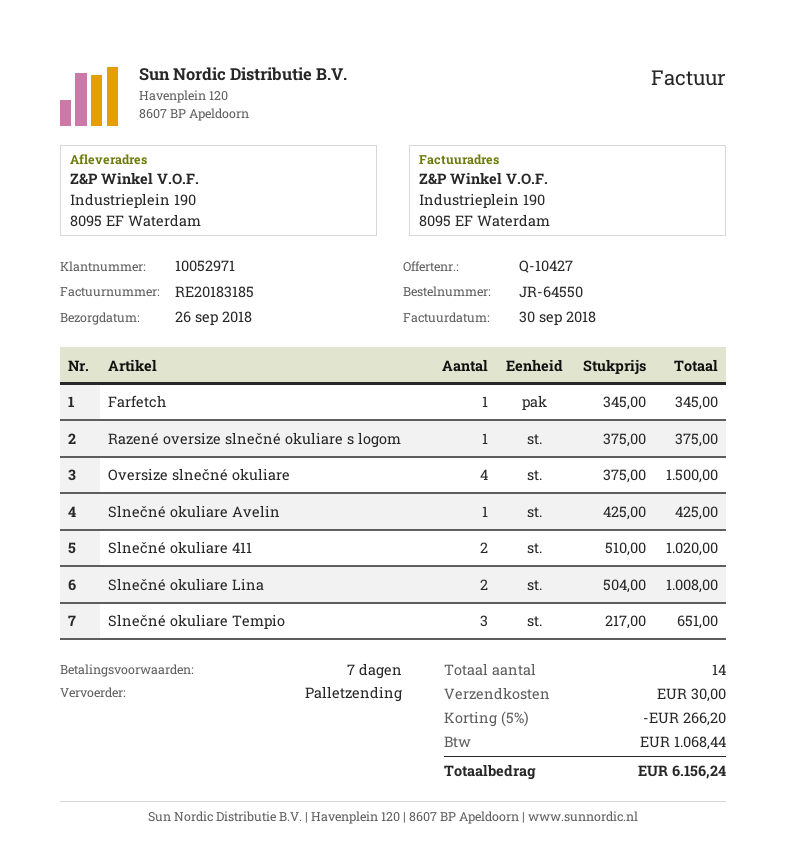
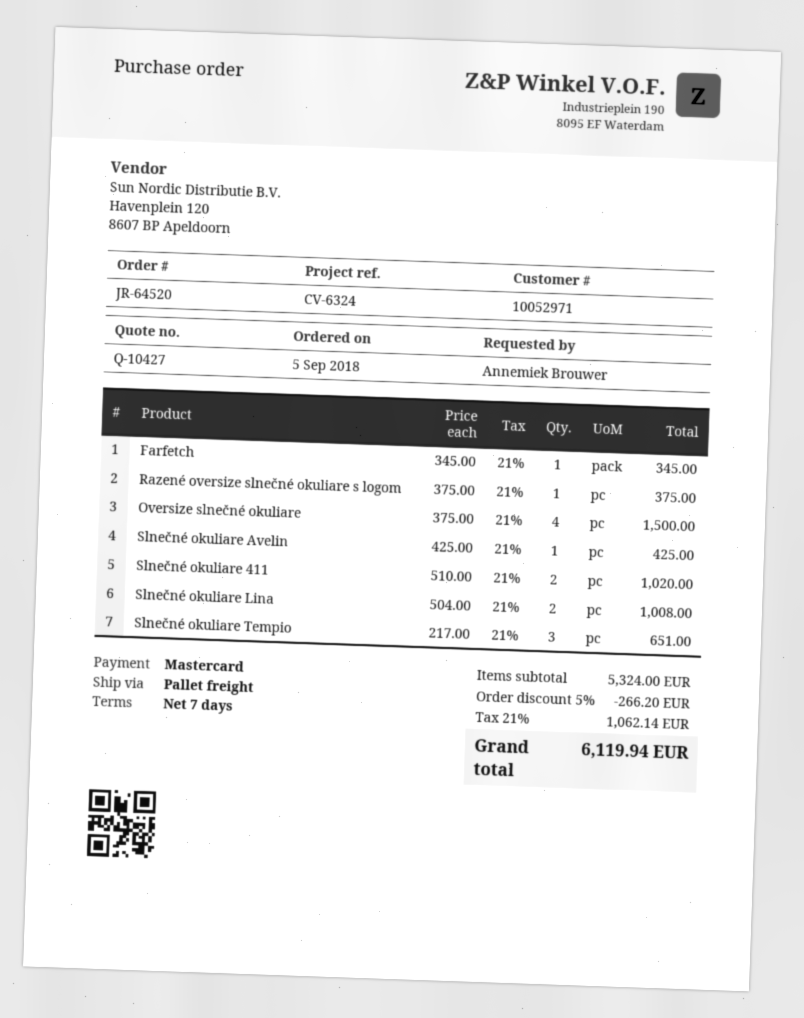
order number: JR-64550 -> JR-64520
shipping: 30.00 -> none
tax: 1068.44 -> 1062.14
total: 6156.24 -> 6119.94

